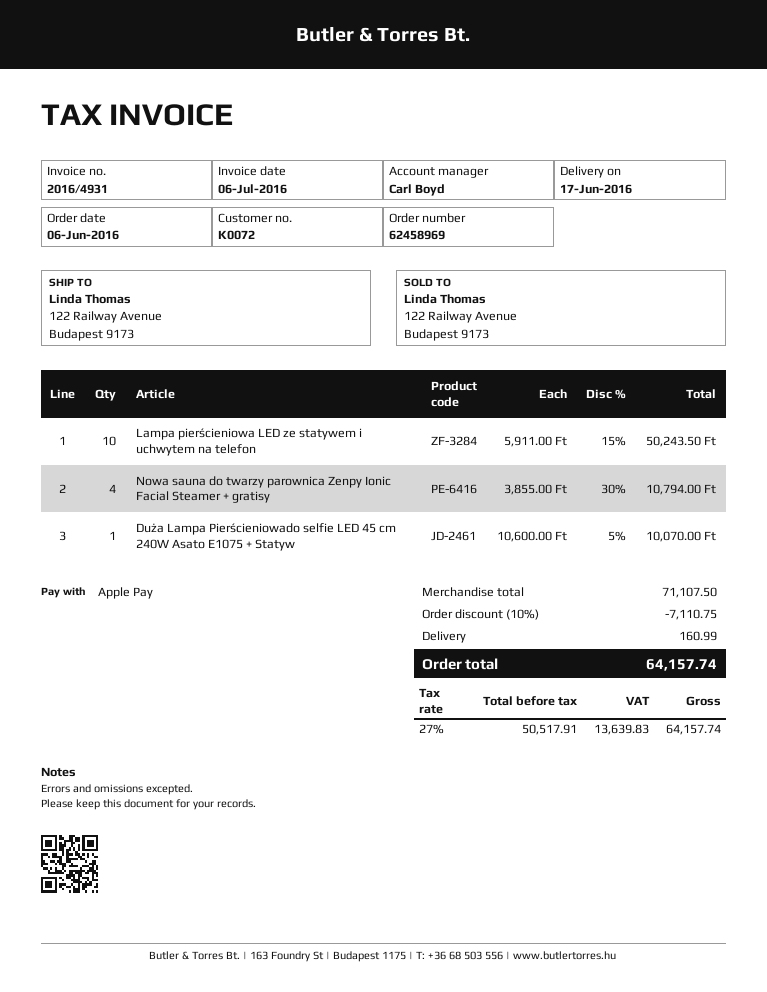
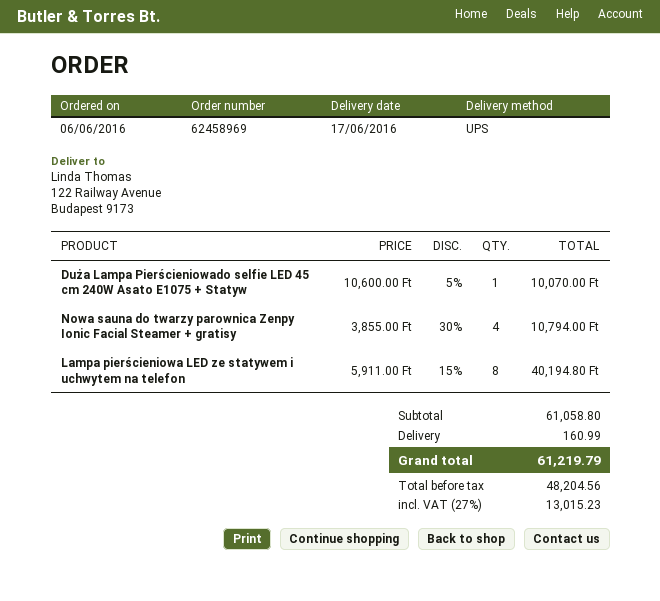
Lampa pierścieniowa LED ze statywem i uchwytem na telefon: 10 x 5911.00 - 15% = 50243.50 -> 8 x 5911.00 - 15% = 40194.80
subtotal: 71107.50 -> 61058.80
discount: 10% = 7110.75 -> none
net: 50517.91 -> 48204.56
tax: 27% = 13639.83 -> 27% = 13015.23
total: 64157.74 -> 61219.79

